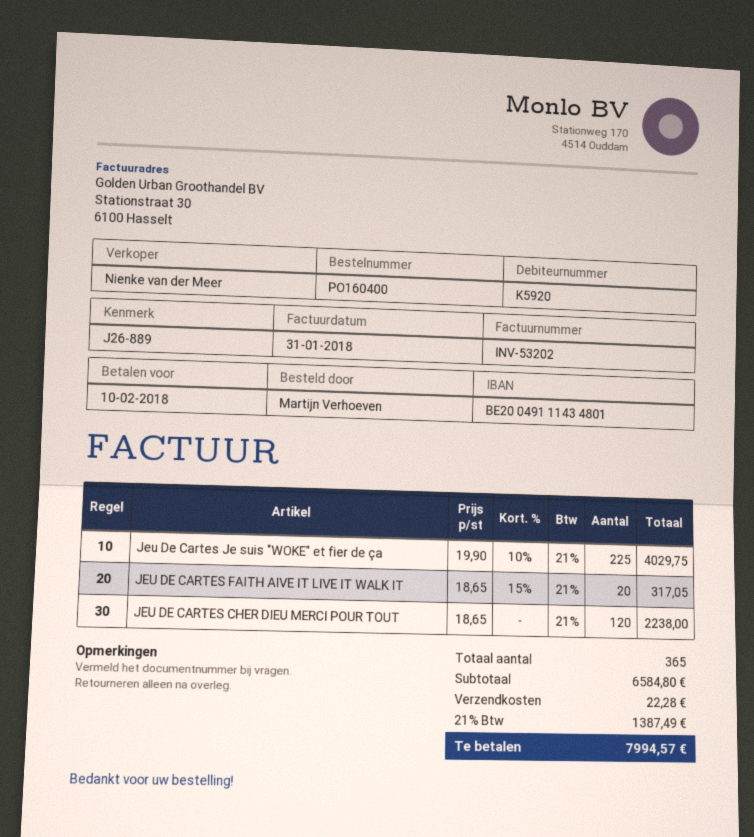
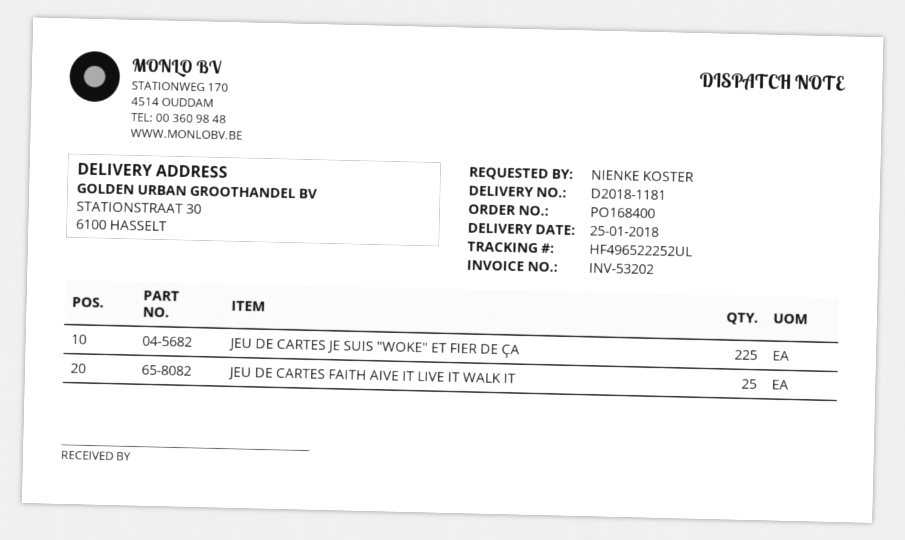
order number: PO160400 -> PO168400
ordered by: Martijn Verhoeven -> NIENKE KOSTER
JEU DE CARTES FAITH AIVE IT LIVE IT WALK IT: 20 -> 25
JEU DE CARTES CHER DIEU MERCI POUR TOUT: 120 -> none

